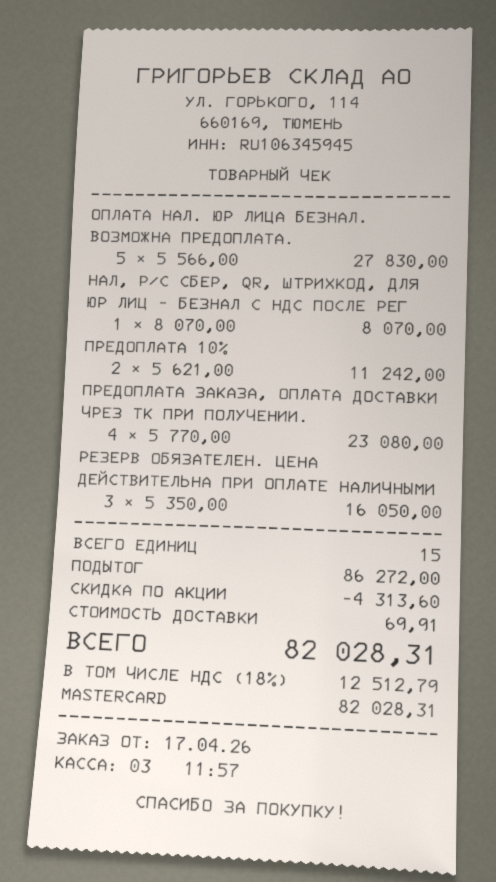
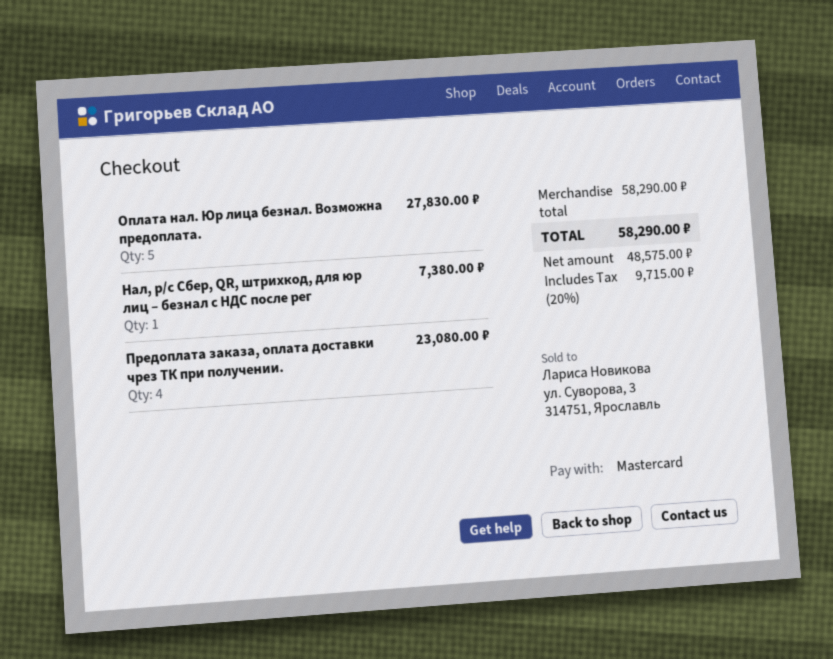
НАЛ, Р/С СБЕР, QR, ШТРИХКОД, ДЛЯ ЮР ЛИЦ – БЕЗНАЛ С НДС ПОСЛЕ РЕГ: 1 for 8070.00 -> 1 for 7380.00
ПРЕДОПЛАТА 10%: 2 for 11242.00 -> none
РЕЗЕРВ ОБЯЗАТЕЛЕН. ЦЕНА ДЕЙСТВИТЕЛЬНА ПРИ ОПЛАТЕ НАЛИЧНЫМИ: 3 for 16050.00 -> none
subtotal: 86272.00 -> 58290.00
discount: 4313.60 -> none
shipping: 69.91 -> none
tax: 18% = 12512.79 -> 20% = 9715.00
total: 82028.31 -> 58290.00

